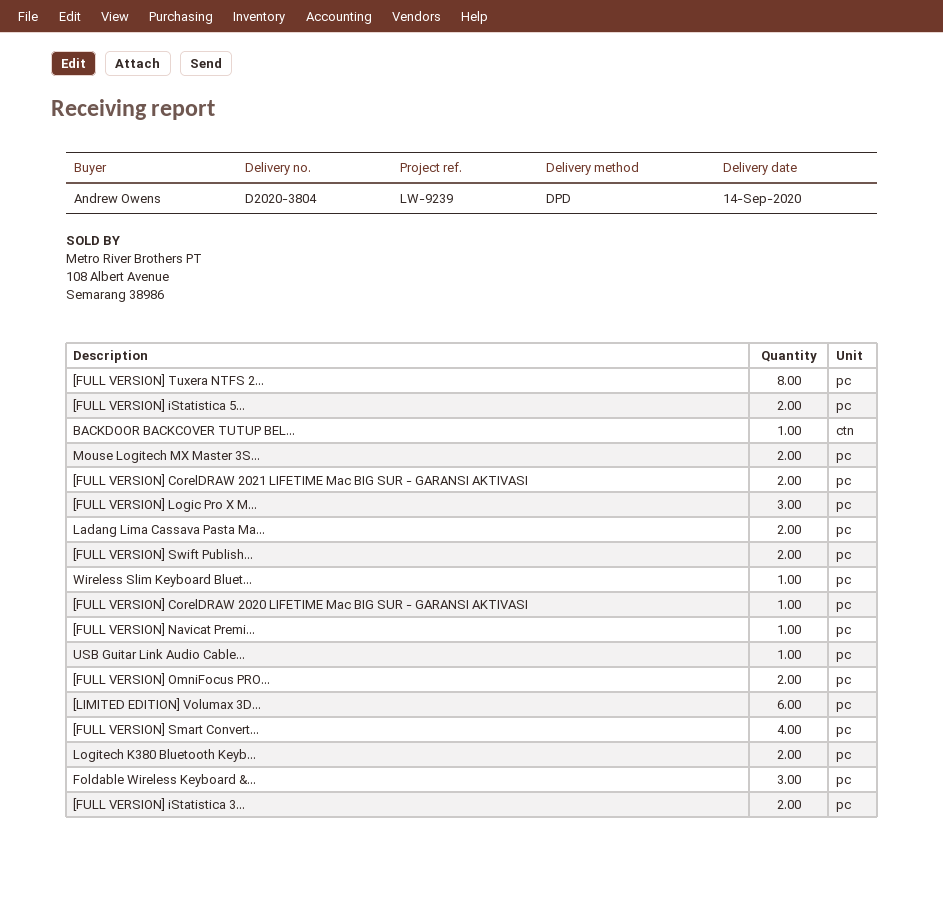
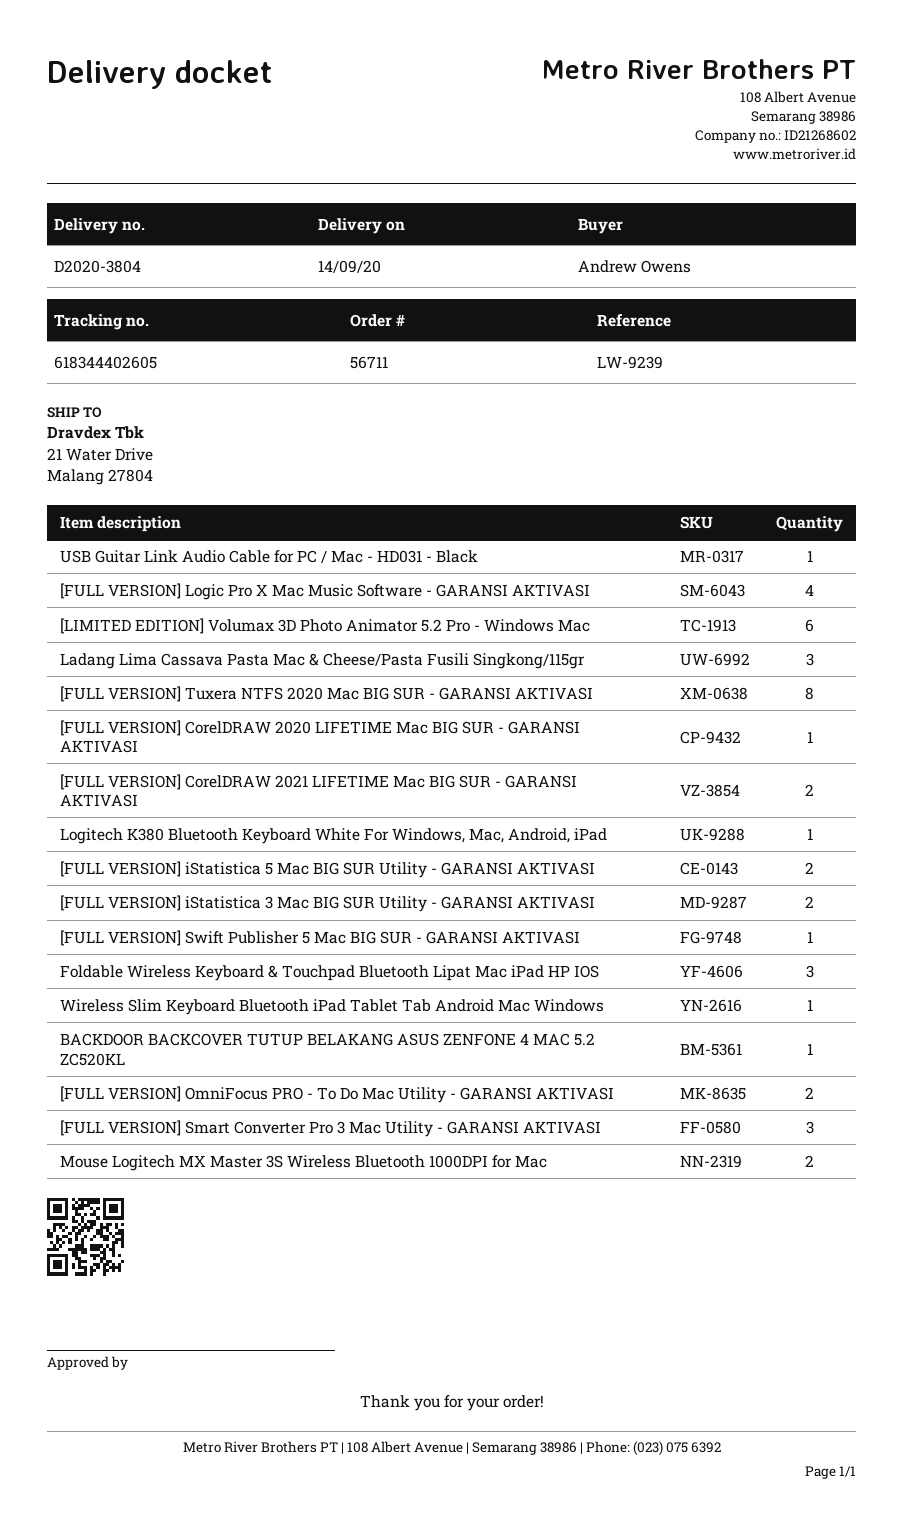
[FULL VERSION] Logic Pro X M...: 3 -> 4
Ladang Lima Cassava Pasta Ma...: 2 -> 3
[FULL VERSION] Swift Publish...: 2 -> 1
[FULL VERSION] Navicat Premi...: 1 -> none
[FULL VERSION] Smart Convert...: 4 -> 3
Logitech K380 Bluetooth Keyb...: 2 -> 1

